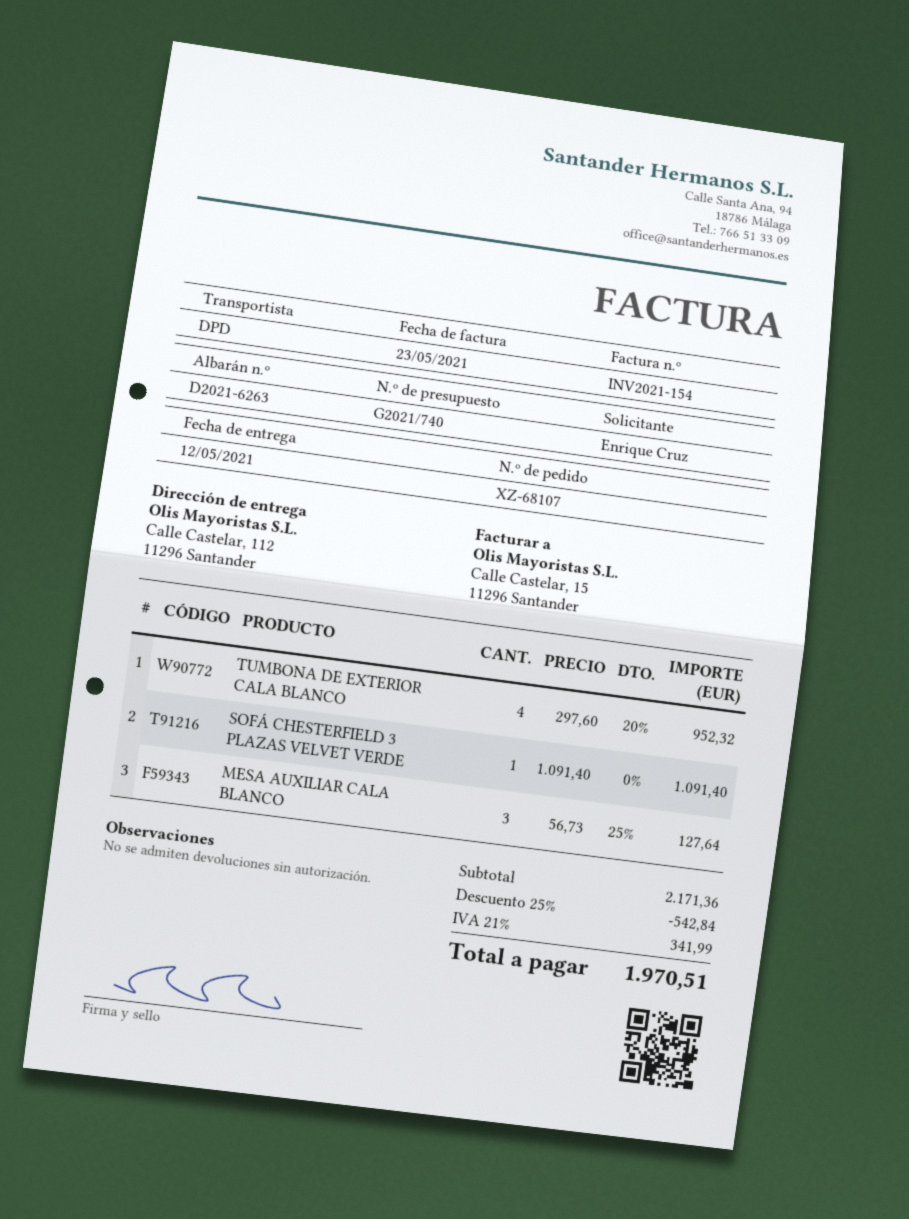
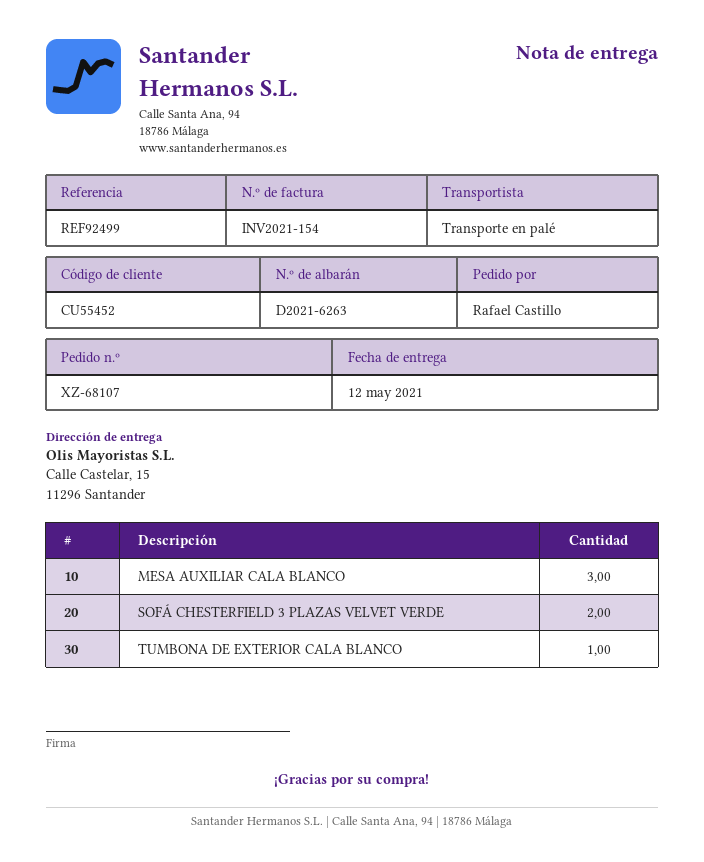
ordered by: Enrique Cruz -> Rafael Castillo
shipping method: DPD -> pallet freight
ship to: Calle Castelar, 112, 11296 Santander -> Calle Castelar, 15, 11296 Santander
TUMBONA DE EXTERIOR CALA BLANCO: 4 -> 1
SOFÁ CHESTERFIELD 3 PLAZAS VELVET VERDE: 1 -> 2

